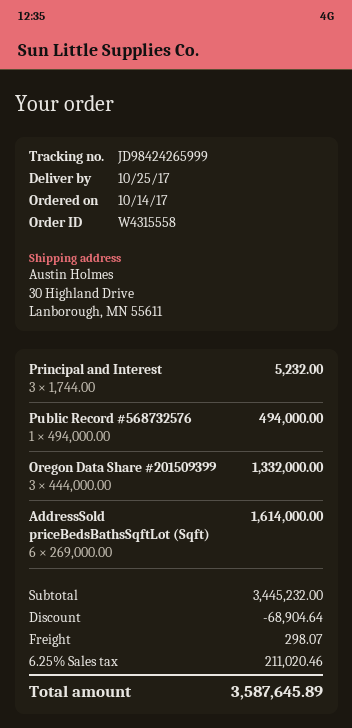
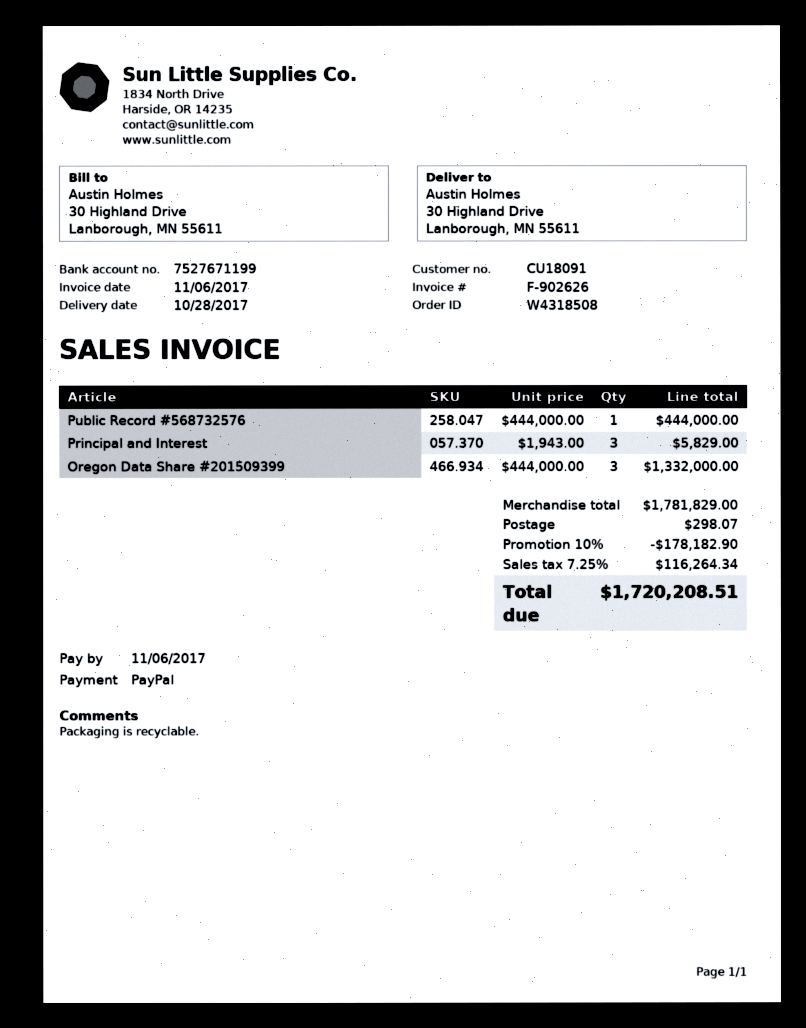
order number: W4315558 -> W4318508
delivery date: 2017-10-25 -> 2017-10-28
Principal and Interest: 3 x 1744.00 = 5232.00 -> 3 x 1943.00 = 5829.00
Public Record #568732576: 1 x 494000.00 = 494000.00 -> 1 x 444000.00 = 444000.00
AddressSold priceBedsBathsSqftLot (Sqft): 6 x 269000.00 = 1614000.00 -> none
subtotal: 3445232.00 -> 1781829.00
discount: 68904.64 -> 178182.90
tax: 6.25% = 211020.46 -> 7.25% = 116264.34
total: 3587645.89 -> 1720208.51

